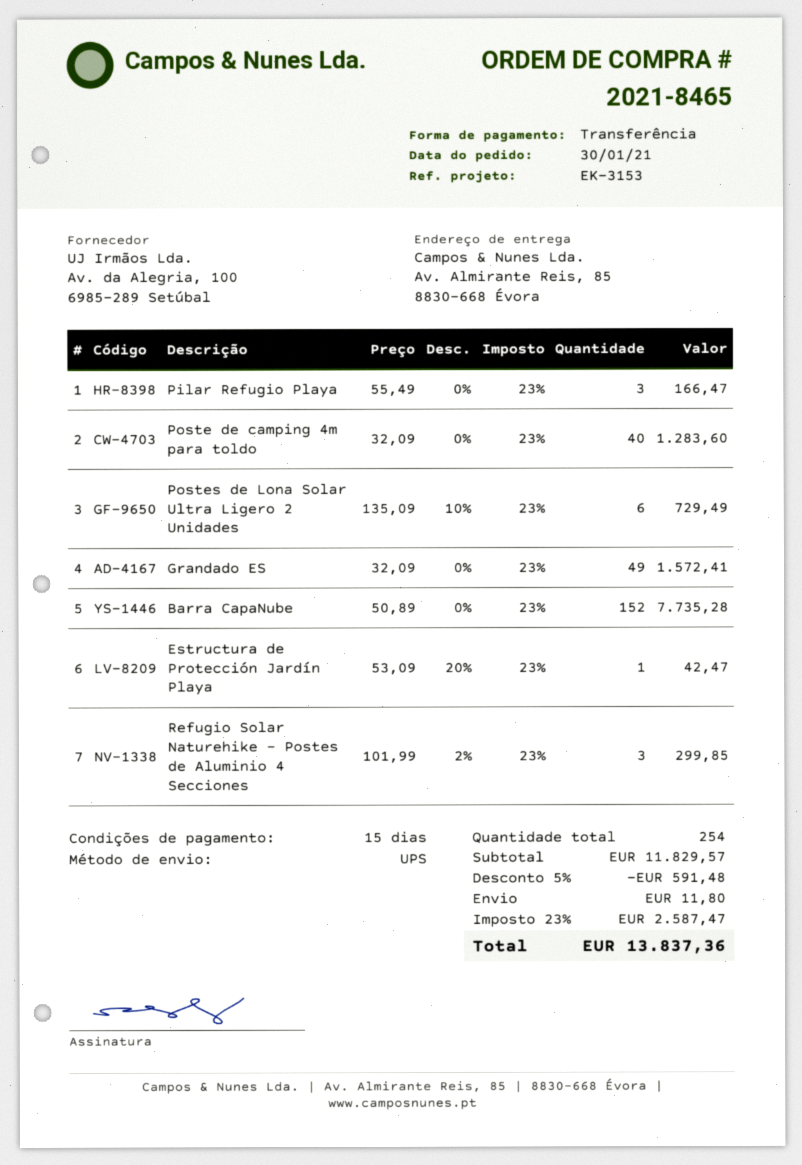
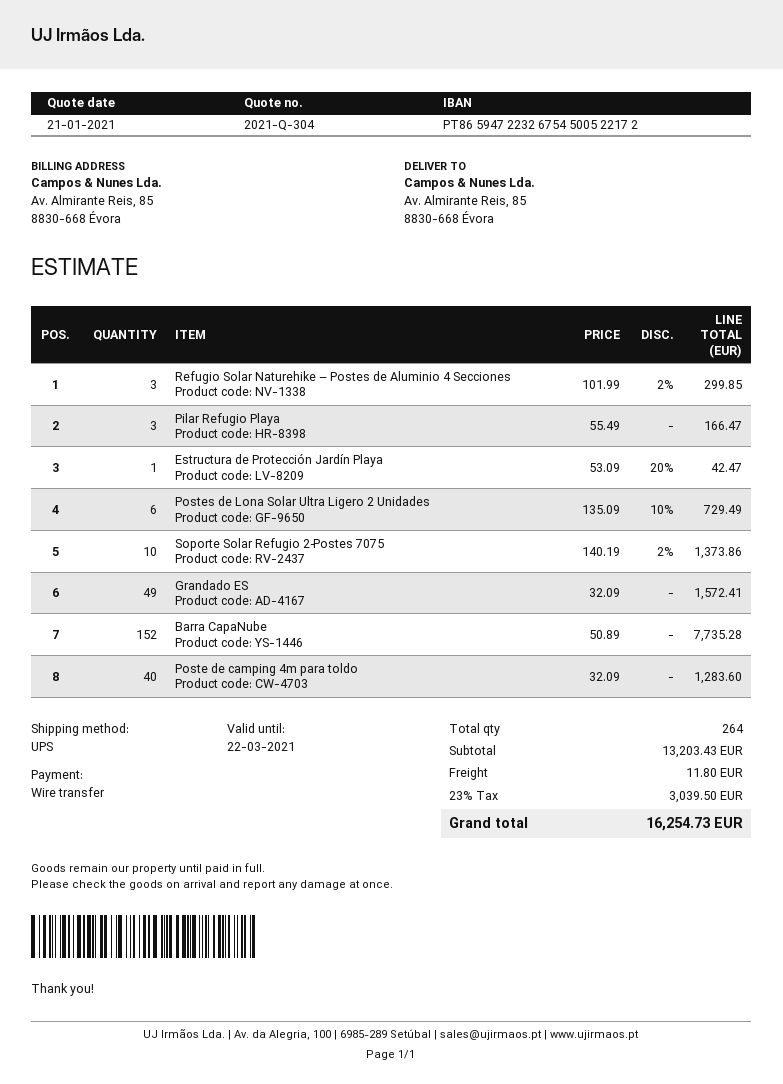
Soporte Solar Refugio 2‑Postes 7075: none -> 10 x 140.19 - 2% = 1373.86
total quantity: 254 -> 264
subtotal: 11829.57 -> 13203.43
discount: 5% = 591.48 -> none
tax: 23% = 2587.47 -> 23% = 3039.50
total: 13837.36 -> 16254.73

